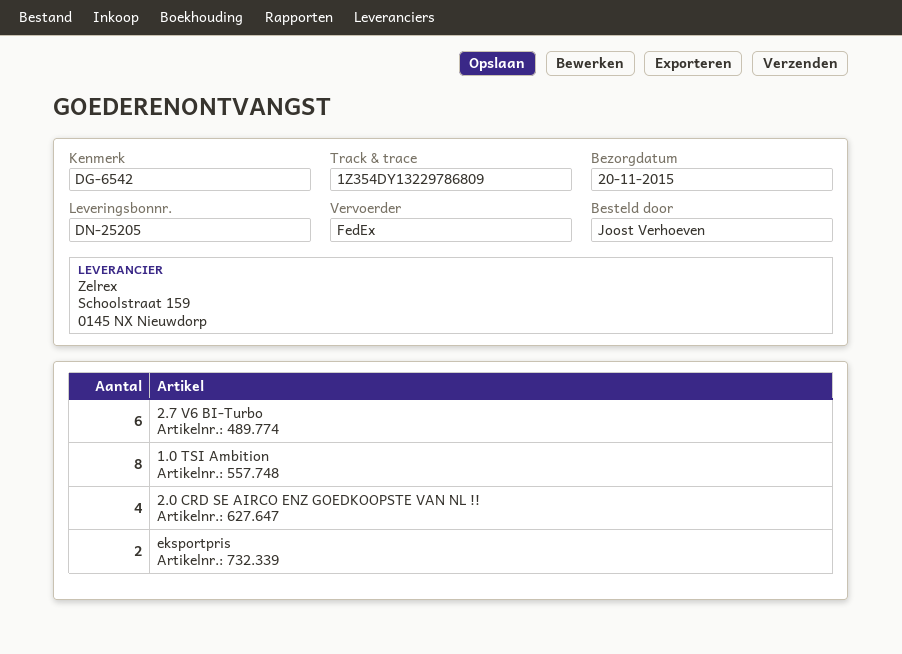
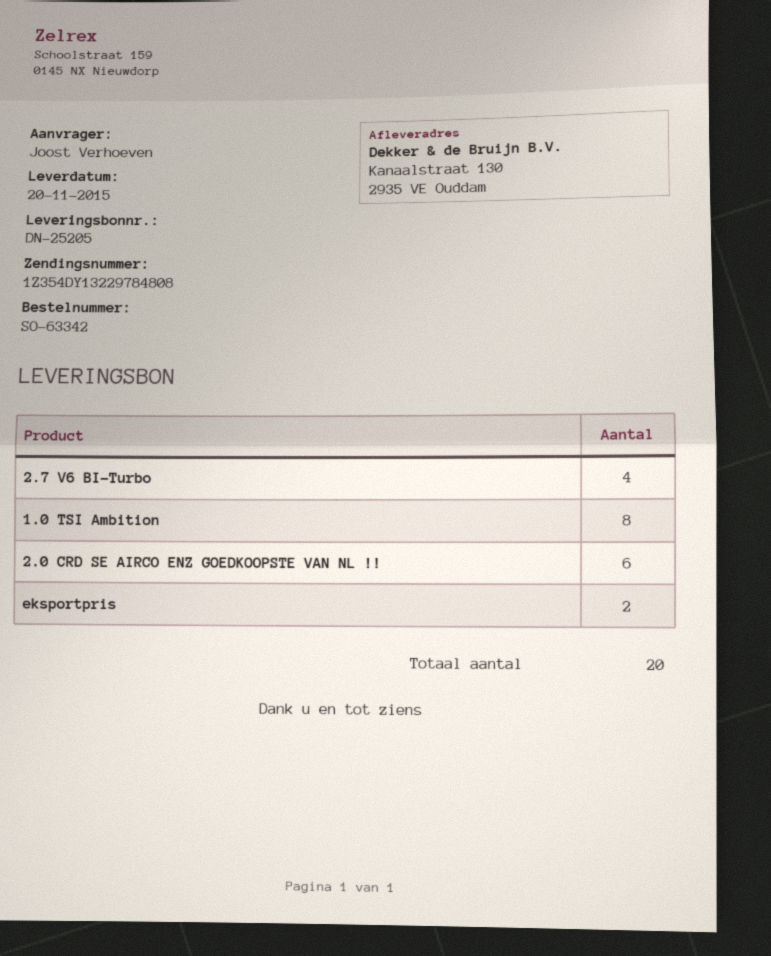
tracking number: 1Z354DY13229786809 -> 1Z354DY13229784808
2.7 V6 BI-Turbo: 6 -> 4
2.0 CRD SE AIRCO ENZ GOEDKOOPSTE VAN NL !!: 4 -> 6

